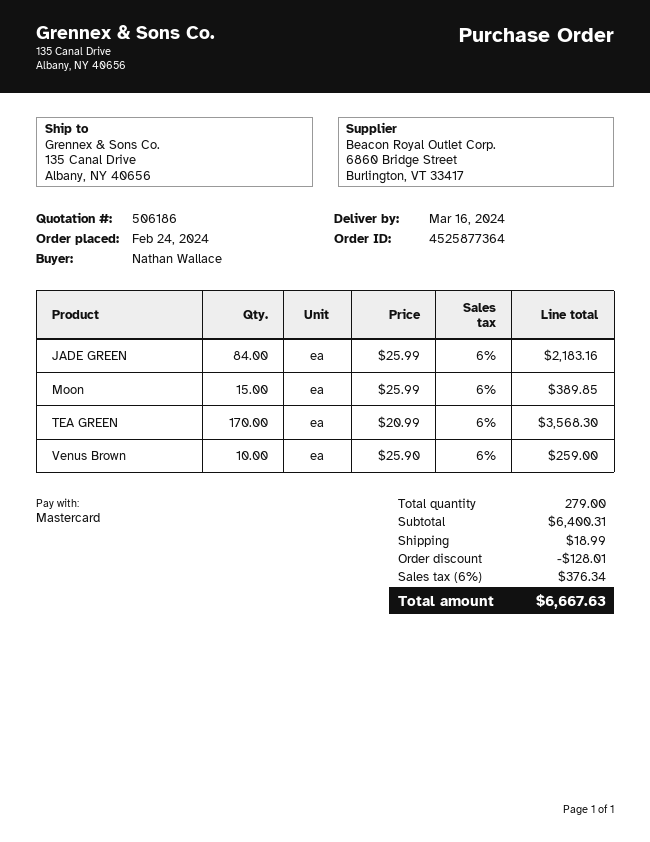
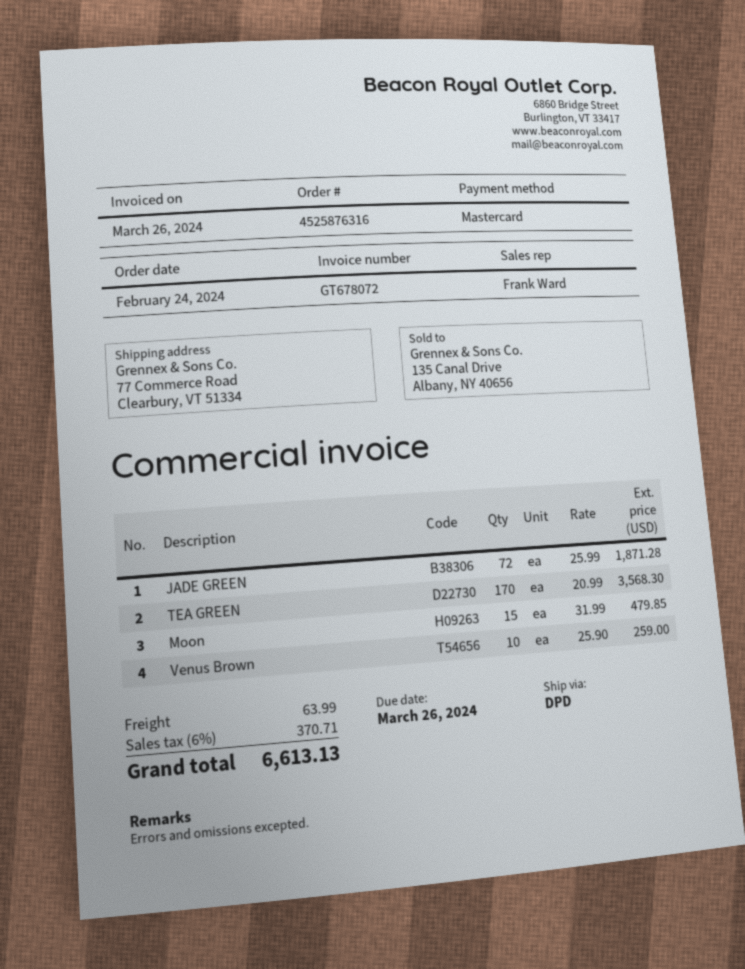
order number: 4525877364 -> 4525876316
ship to: 135 Canal Drive, Albany, NY 40656 -> 77 Commerce Road, Clearbury, VT 51334
JADE GREEN: 84 x 25.99 = 2183.16 -> 72 x 25.99 = 1871.28
Moon: 15 x 25.99 = 389.85 -> 15 x 31.99 = 479.85
discount: 128.01 -> none
shipping: 18.99 -> 63.99
tax: 6% = 376.34 -> 6% = 370.71
total: 6667.63 -> 6613.13

